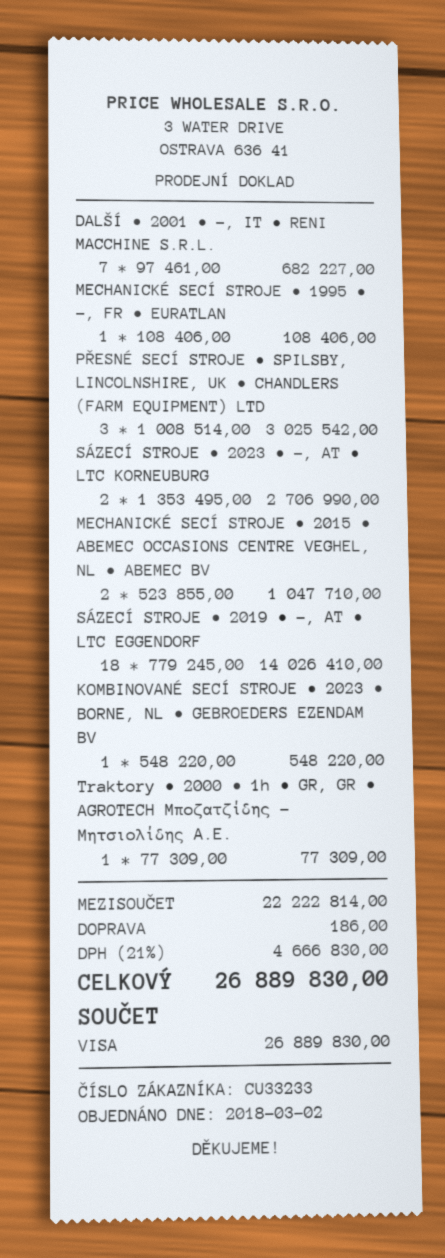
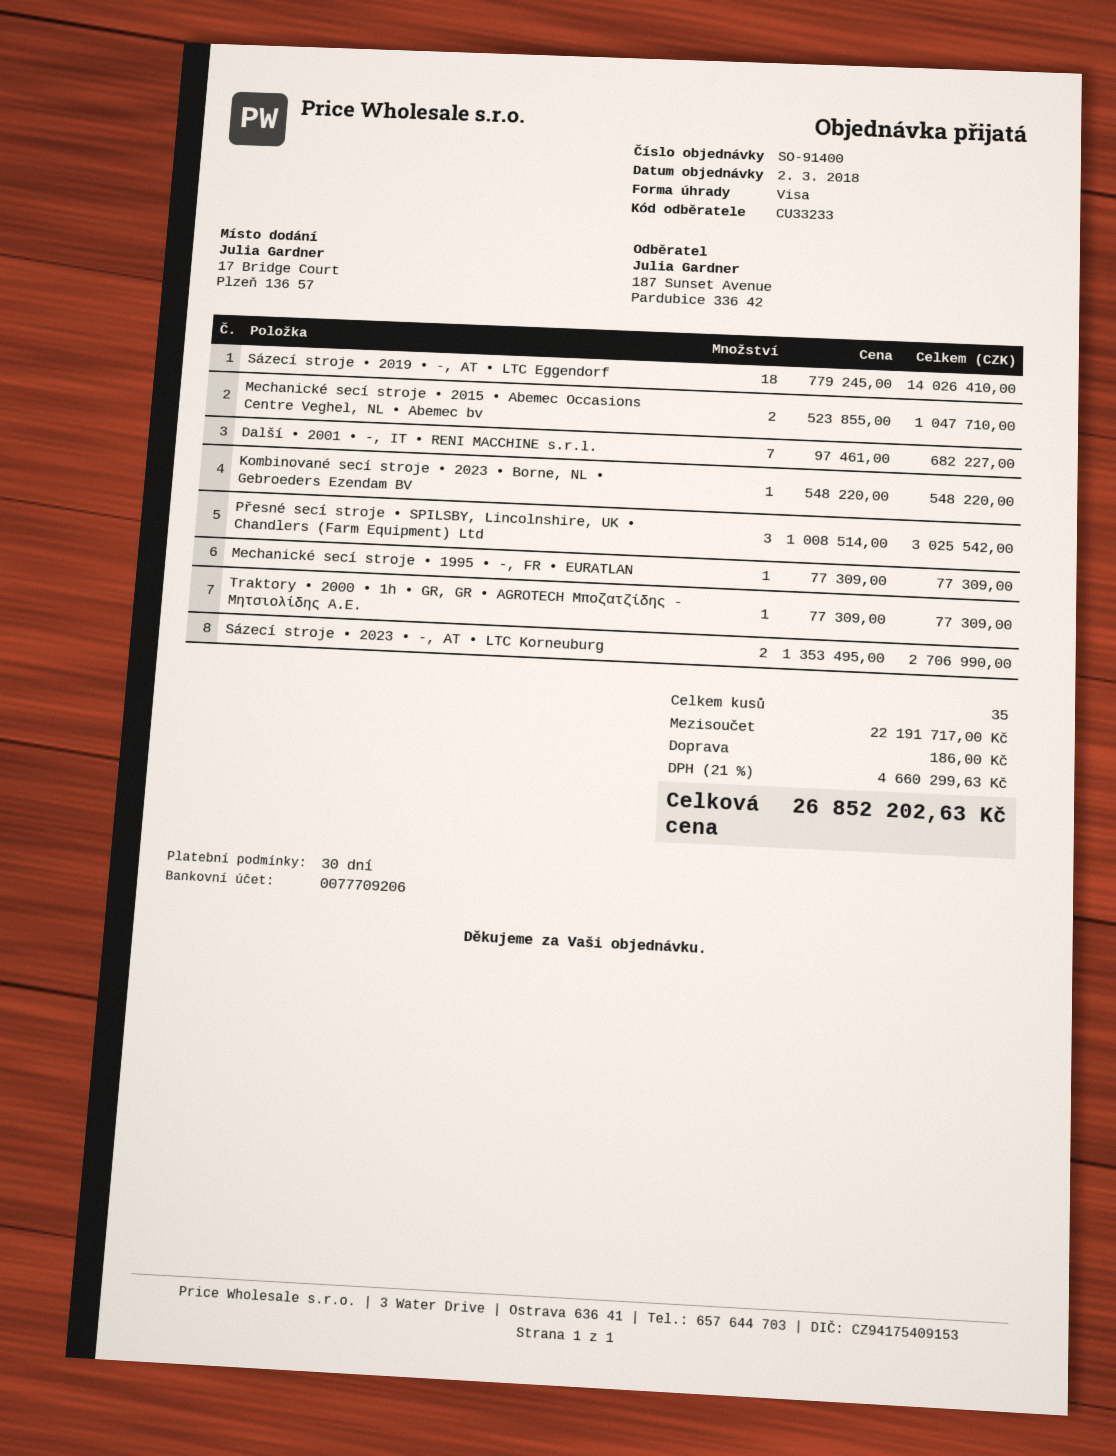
MECHANICKÉ SECÍ STROJE • 1995 • -, FR • EURATLAN: 1 x 108406.00 = 108406.00 -> 1 x 77309.00 = 77309.00
subtotal: 22222814.00 -> 22191717.00
tax: 21% = 4666830.00 -> 21% = 4660299.63
total: 26889830.00 -> 26852202.63

